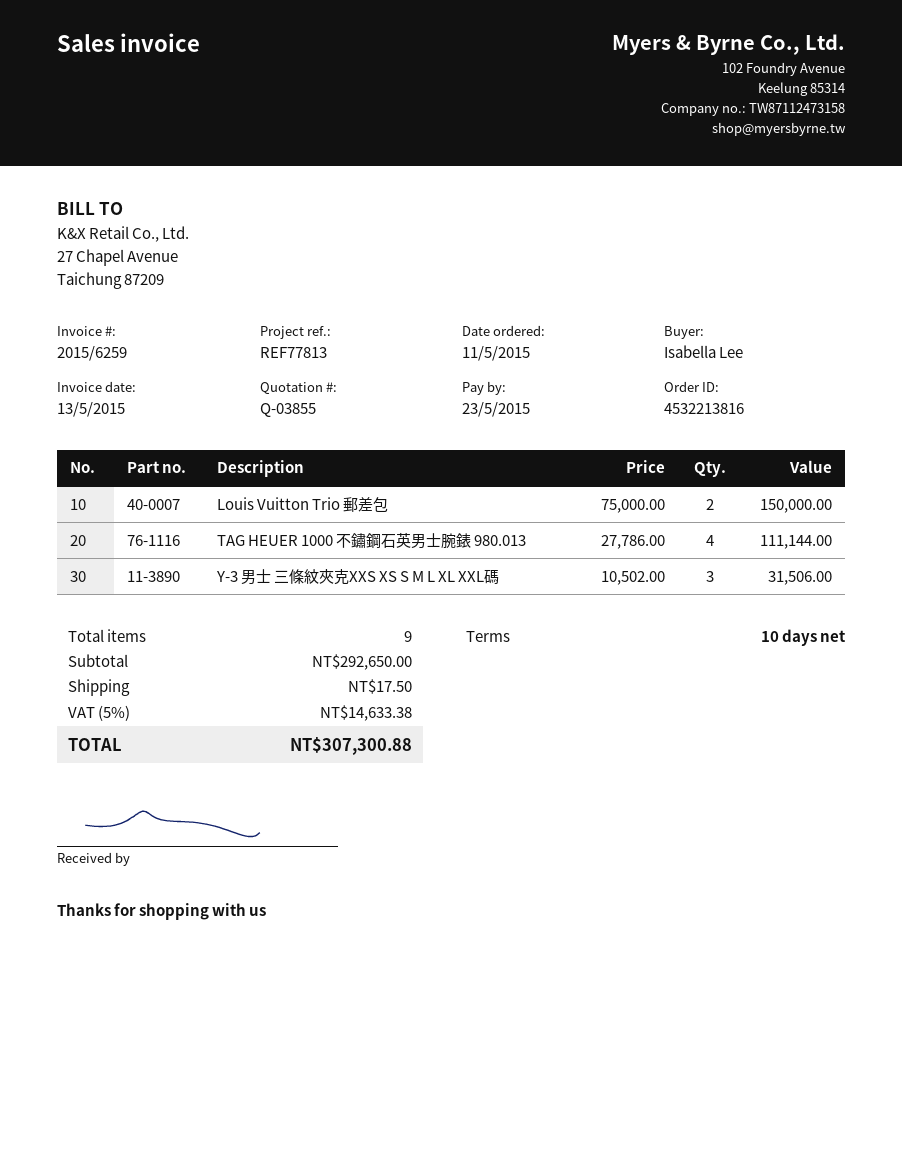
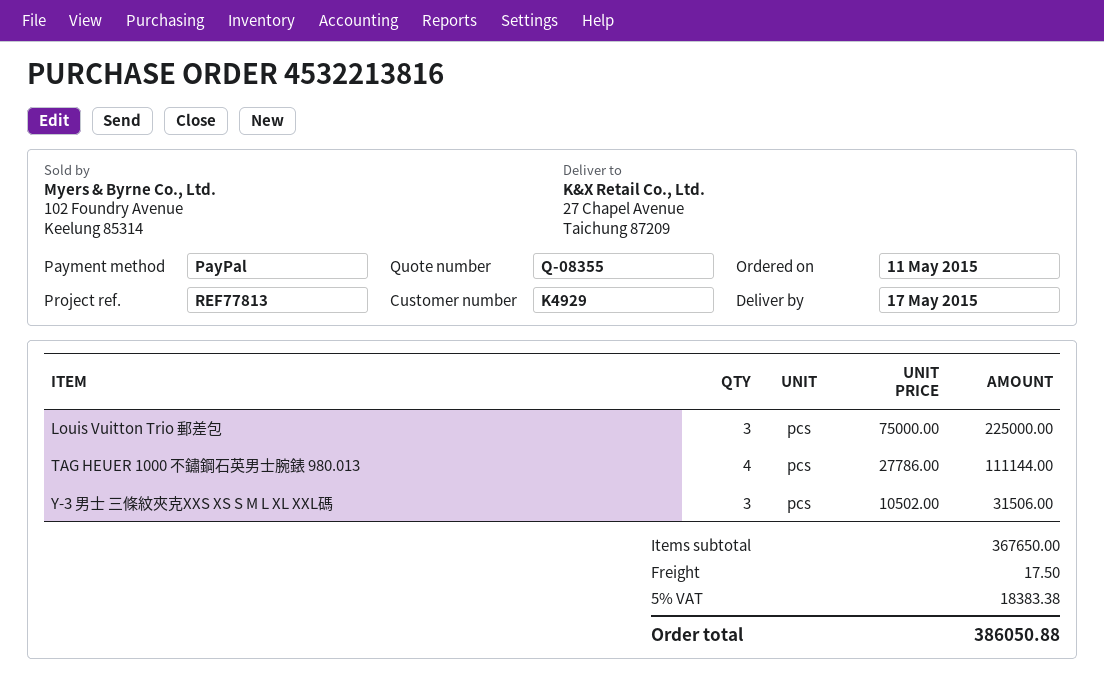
quote number: Q-03855 -> Q-08355
Louis Vuitton Trio 郵差包: 2 x 75000.00 = 150000.00 -> 3 x 75000.00 = 225000.00
subtotal: 292650.00 -> 367650.00
tax: 5% = 14633.38 -> 5% = 18383.38
total: 307300.88 -> 386050.88

